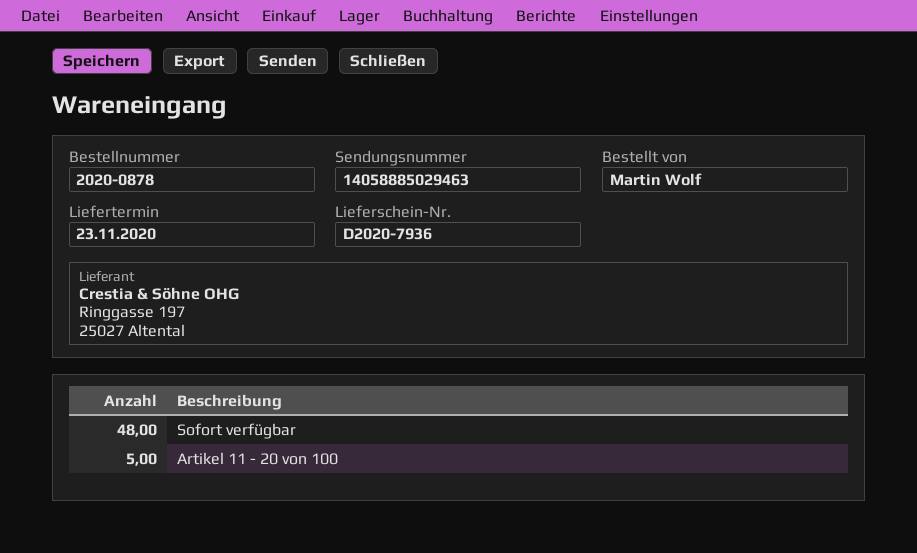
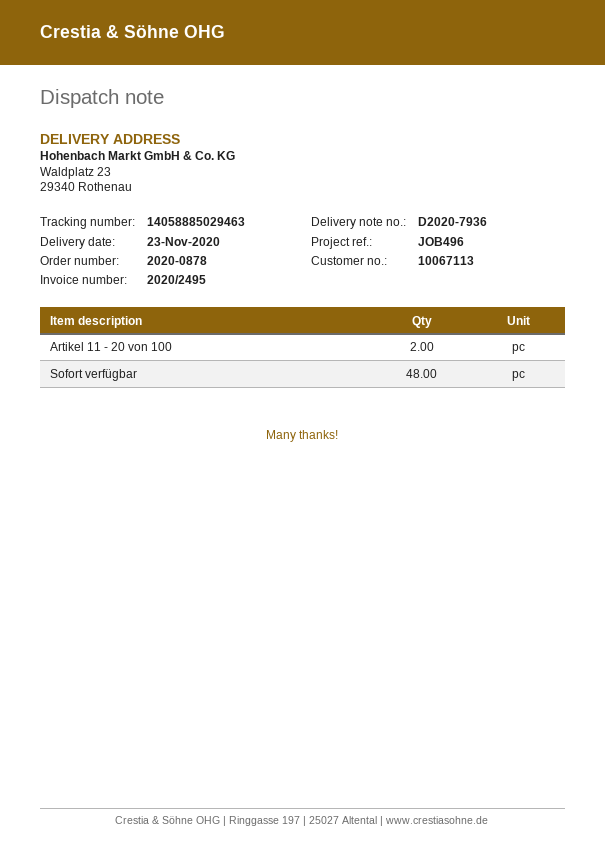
Artikel 11 - 20 von 100: 5 -> 2

